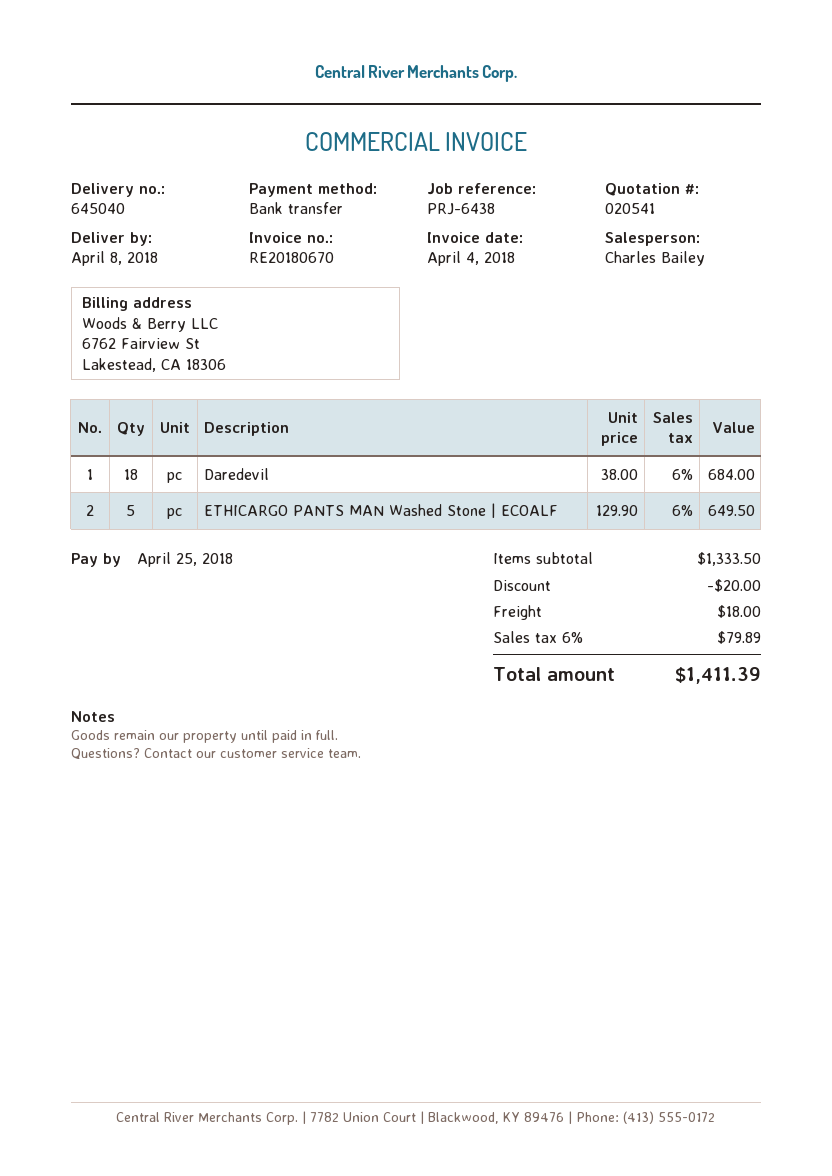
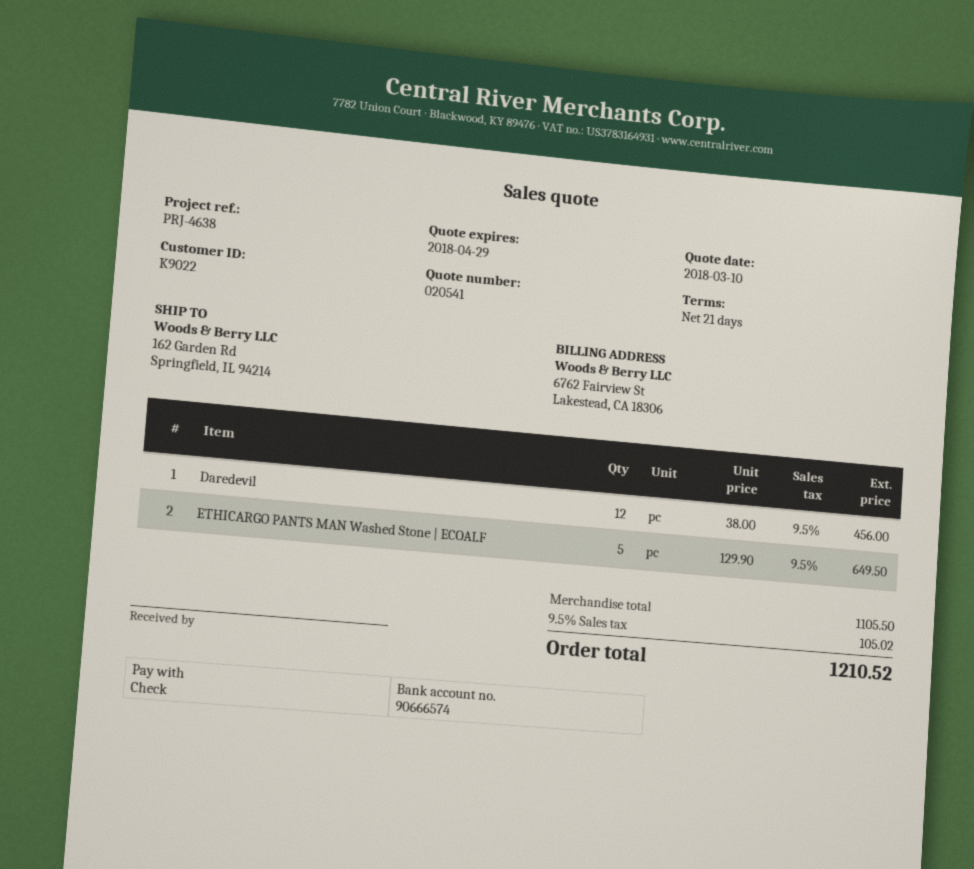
reference: PRJ-6438 -> PRJ-4638
payment method: bank transfer -> cheque
Daredevil: 18 x 38.00 = 684.00 -> 12 x 38.00 = 456.00
subtotal: 1333.50 -> 1105.50
discount: 20.00 -> none
shipping: 18.00 -> none
tax: 6% = 79.89 -> 9.5% = 105.02
total: 1411.39 -> 1210.52

